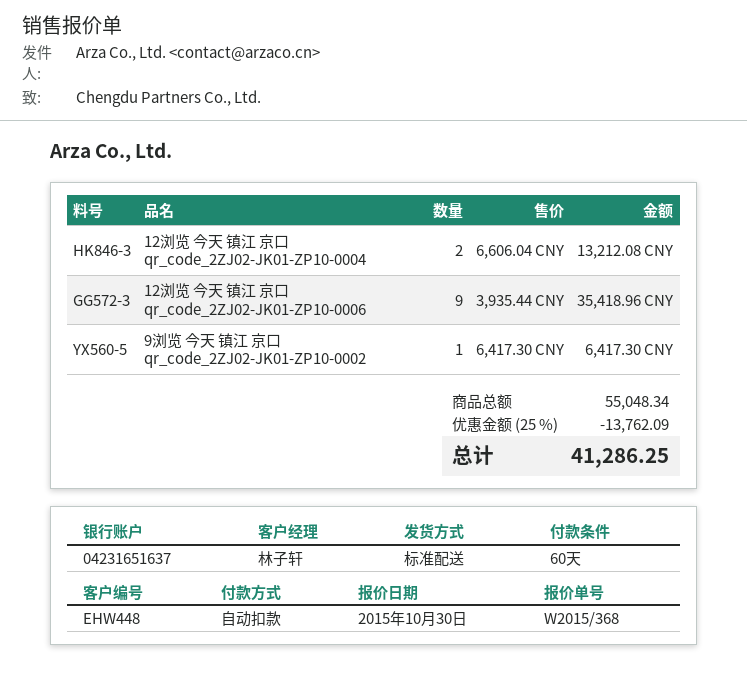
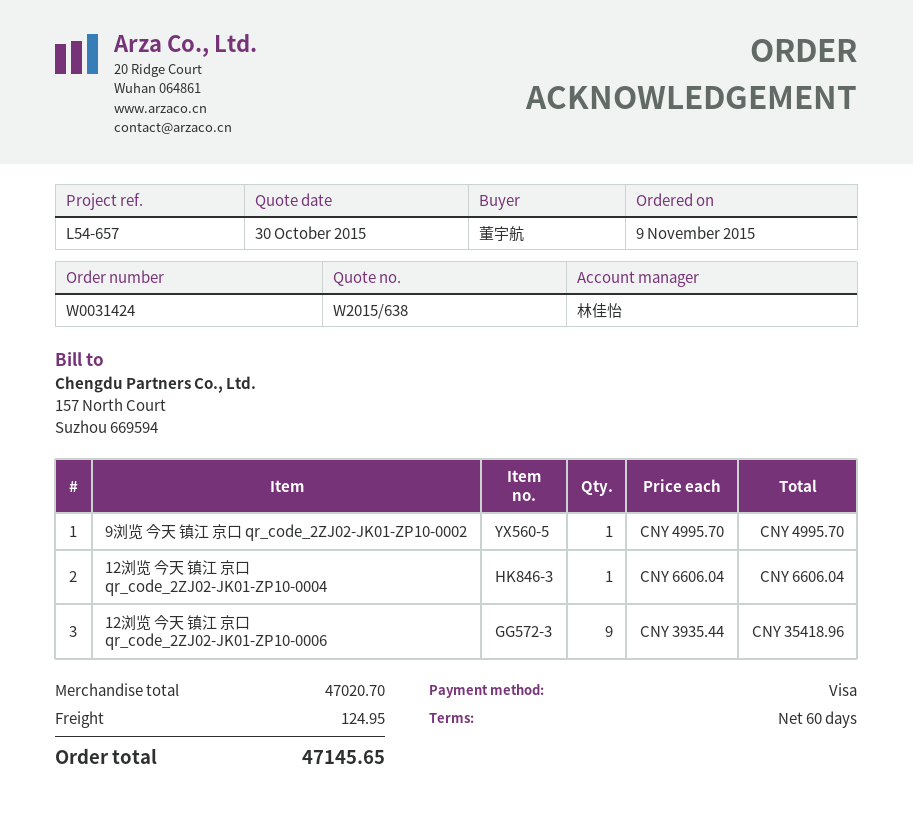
quote number: W2015/368 -> W2015/638
sales rep: 林子轩 -> 林佳怡
payment method: direct debit -> Visa
12浏览 今天 镇江 京口 qr_code_2ZJ02-JK01-ZP10-0004: 2 x 6606.04 = 13212.08 -> 1 x 6606.04 = 6606.04
9浏览 今天 镇江 京口 qr_code_2ZJ02-JK01-ZP10-0002: 1 x 6417.30 = 6417.30 -> 1 x 4995.70 = 4995.70
subtotal: 55048.34 -> 47020.70
discount: 25% = 13762.09 -> none
shipping: none -> 124.95
total: 41286.25 -> 47145.65

